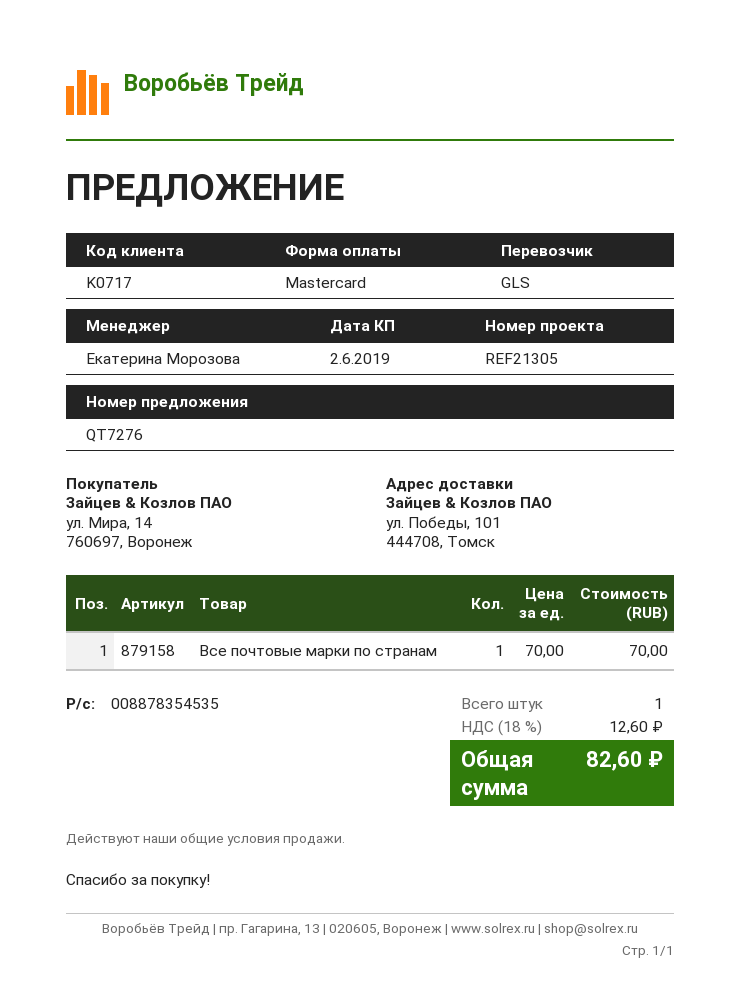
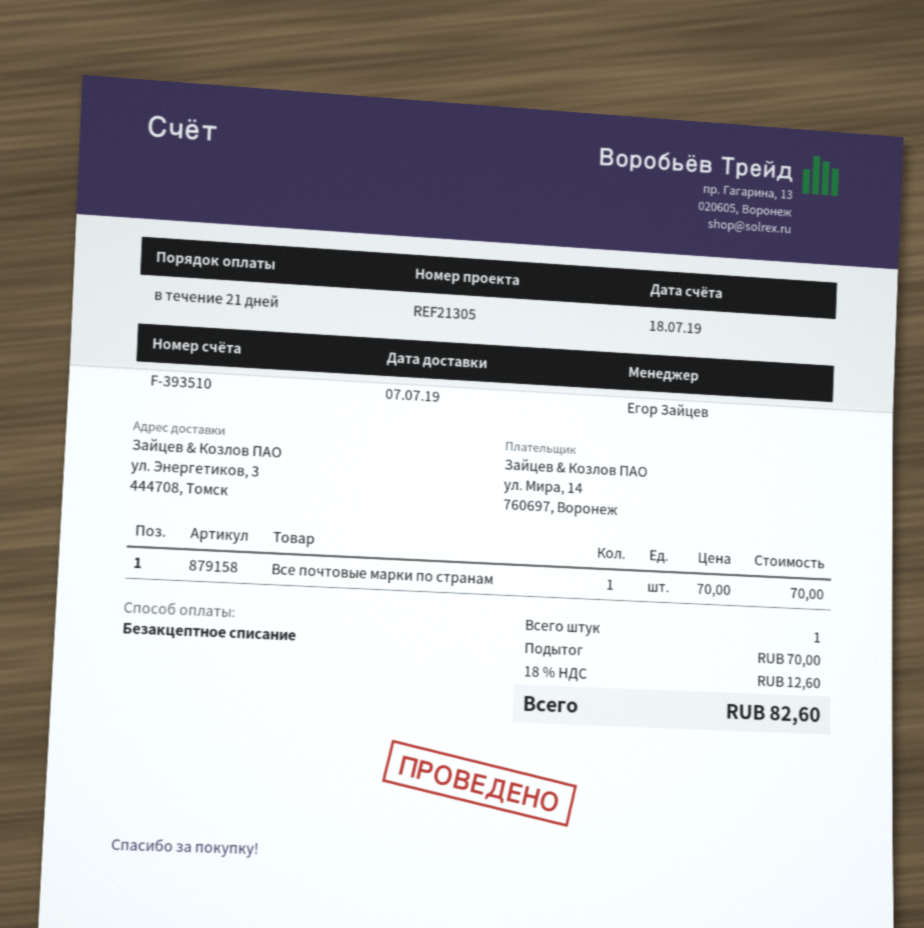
sales rep: Екатерина Морозова -> Егор Зайцев
payment method: Mastercard -> direct debit
ship to: ул. Победы, 101, 444708, Томск -> ул. Энергетиков, 3, 444708, Томск

